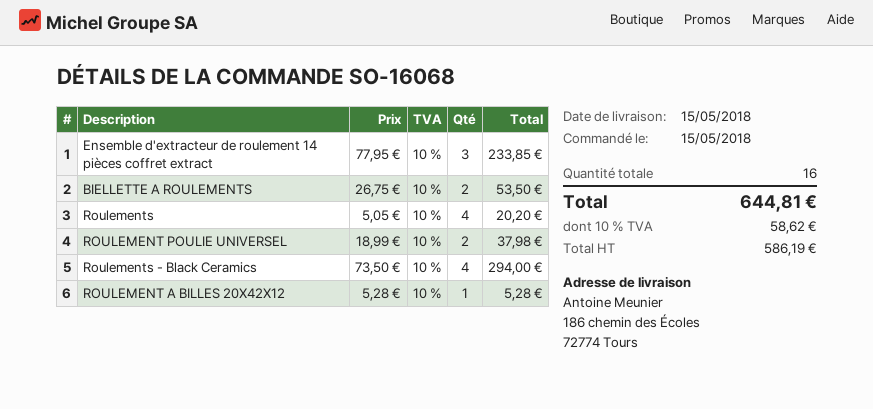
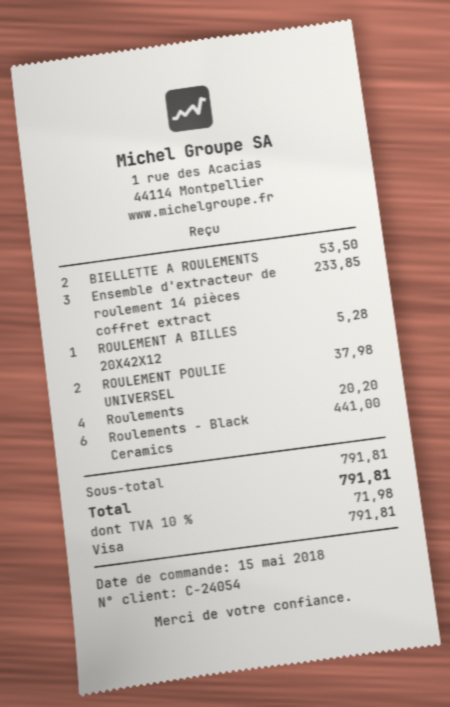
Roulements - Black Ceramics: 4 for 294.00 -> 6 for 441.00
tax: 10% = 58.62 -> 10% = 71.98
total: 644.81 -> 791.81

